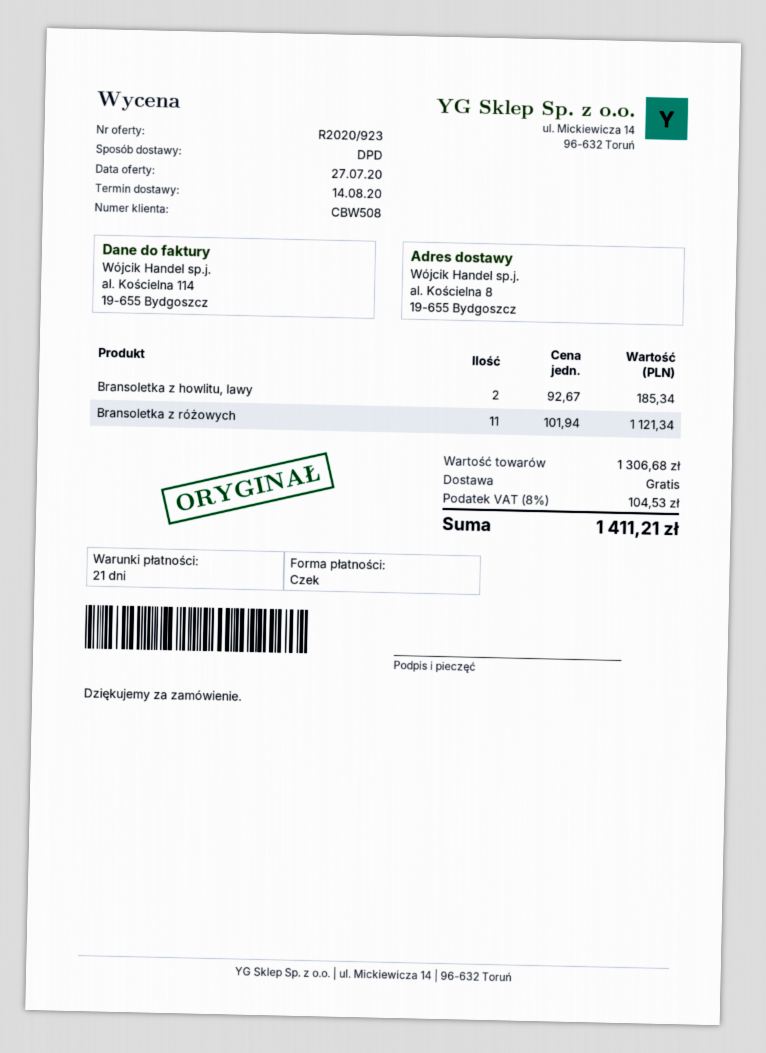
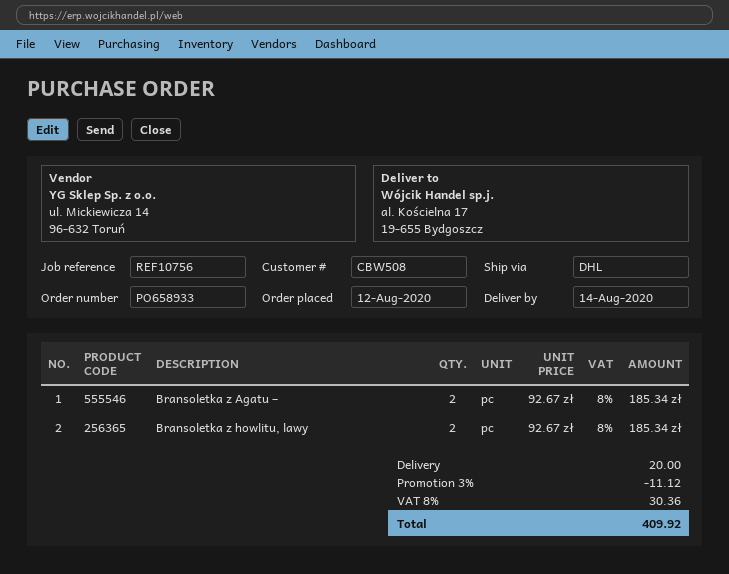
shipping method: DPD -> DHL
ship to: al. Kościelna 8, 19-655 Bydgoszcz -> al. Kościelna 17, 19-655 Bydgoszcz
Bransoletka z różowych: 11 x 101.94 = 1121.34 -> none
Bransoletka z Agatu –: none -> 2 x 92.67 = 185.34
discount: none -> 3% = 11.12
shipping: 0.00 -> 20.00
tax: 8% = 104.53 -> 8% = 30.36
total: 1411.21 -> 409.92

